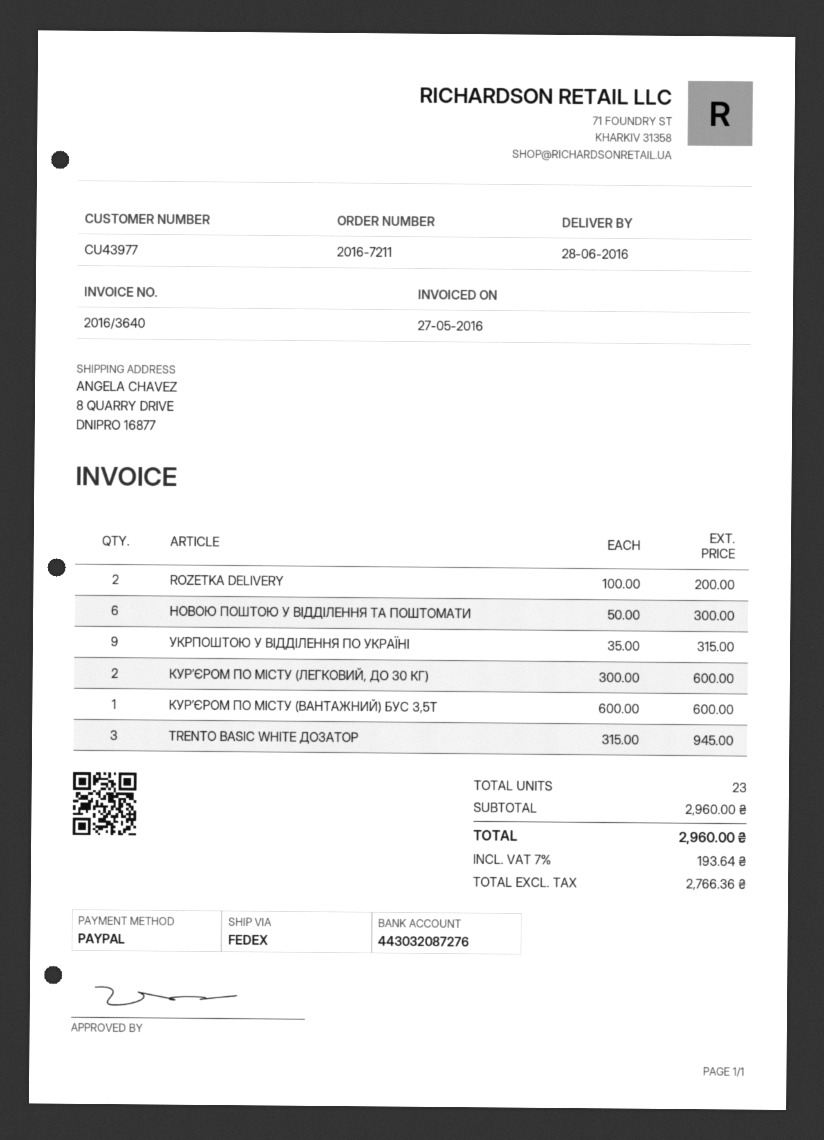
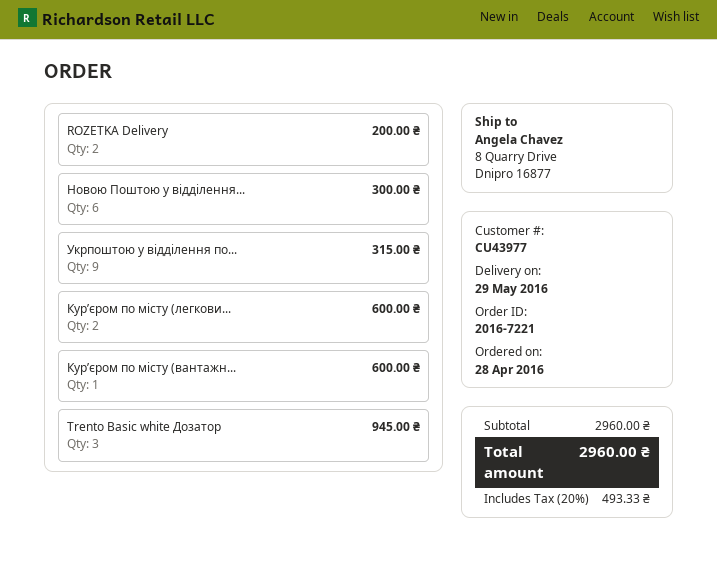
order number: 2016-7211 -> 2016-7221
delivery date: 2016-06-28 -> 2016-05-29
tax: 7% = 193.64 -> 20% = 493.33

